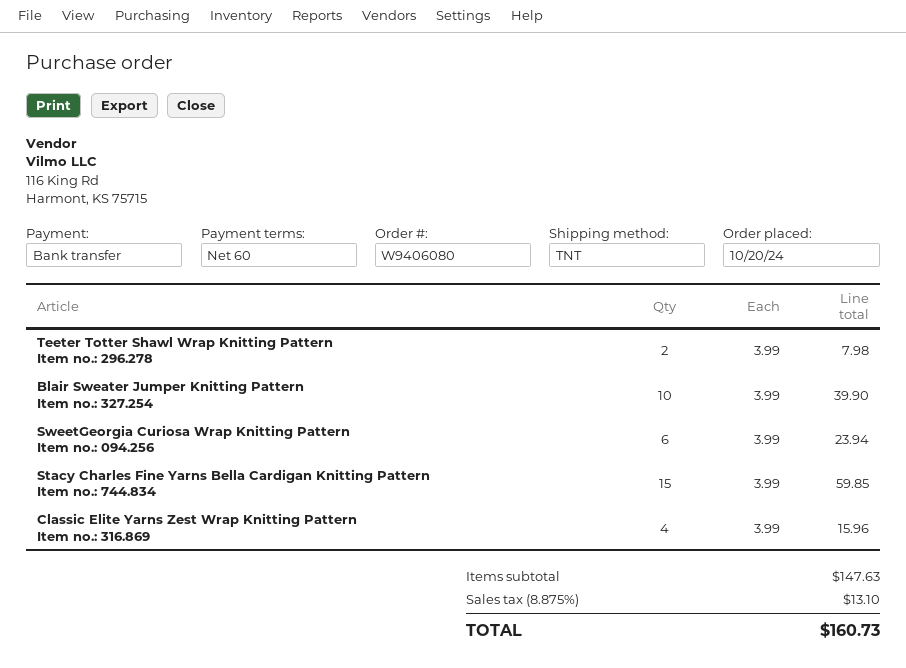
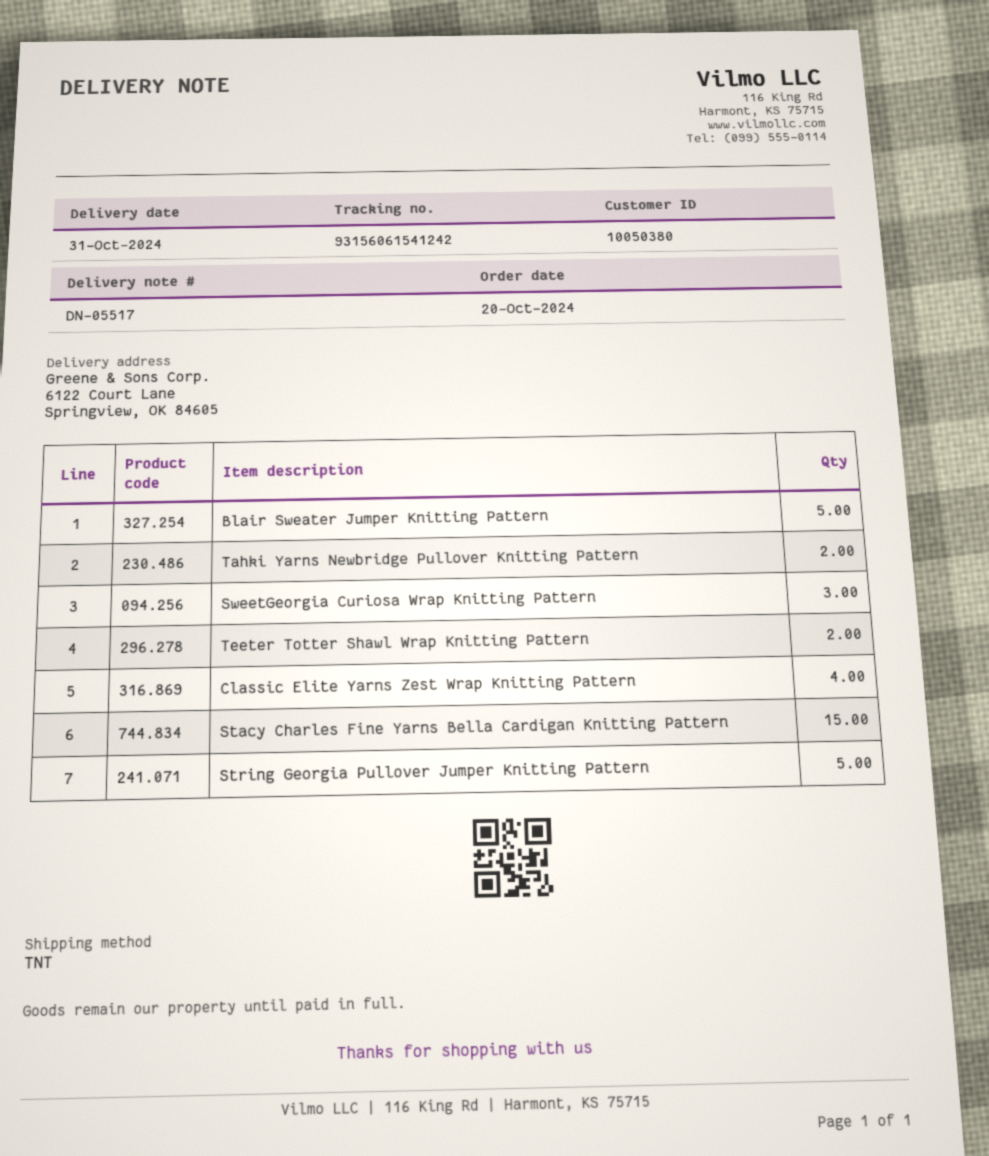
Blair Sweater Jumper Knitting Pattern: 10 -> 5
SweetGeorgia Curiosa Wrap Knitting Pattern: 6 -> 3
Tahki Yarns Newbridge Pullover Knitting Pattern: none -> 2
String Georgia Pullover Jumper Knitting Pattern: none -> 5

